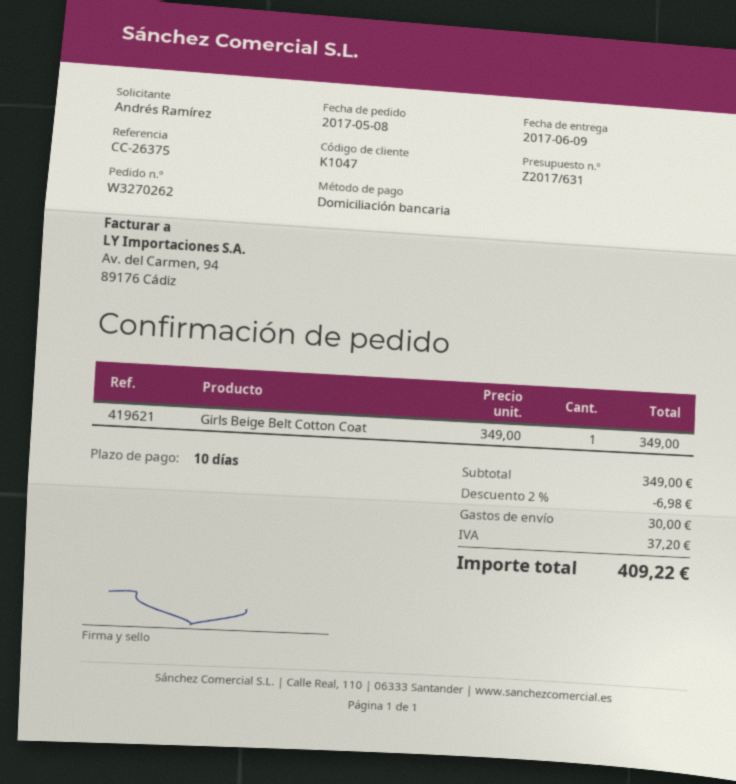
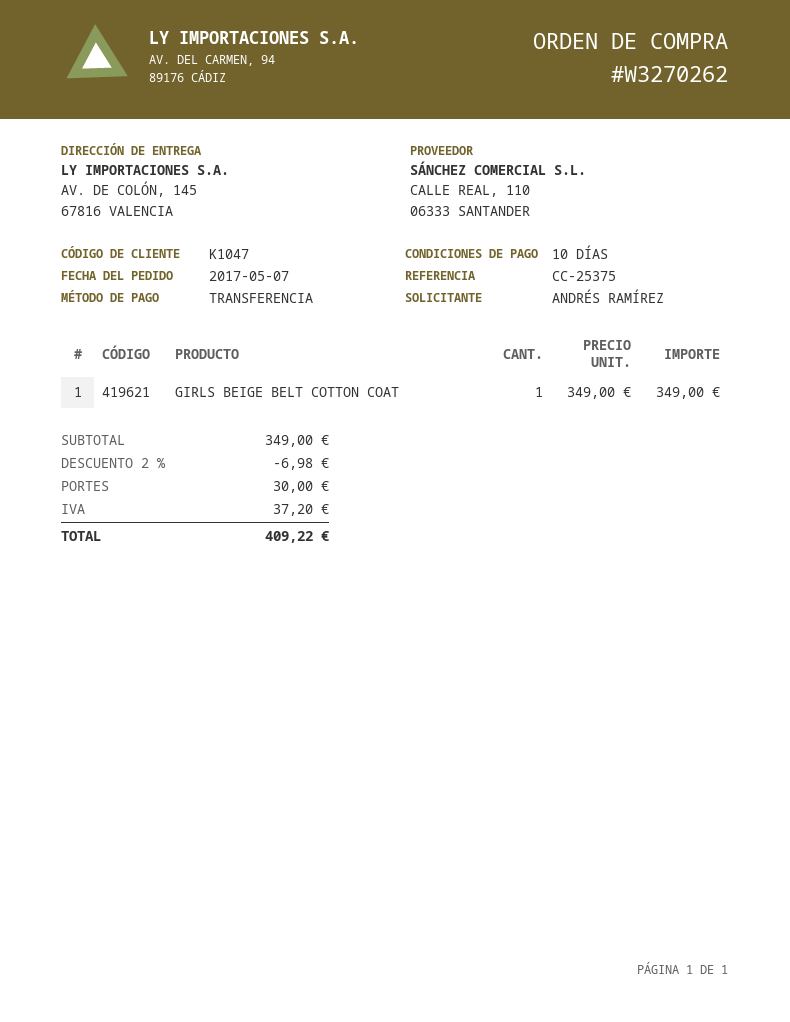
order date: 2017-05-08 -> 2017-05-07
reference: CC-26375 -> CC-25375
payment method: direct debit -> bank transfer

